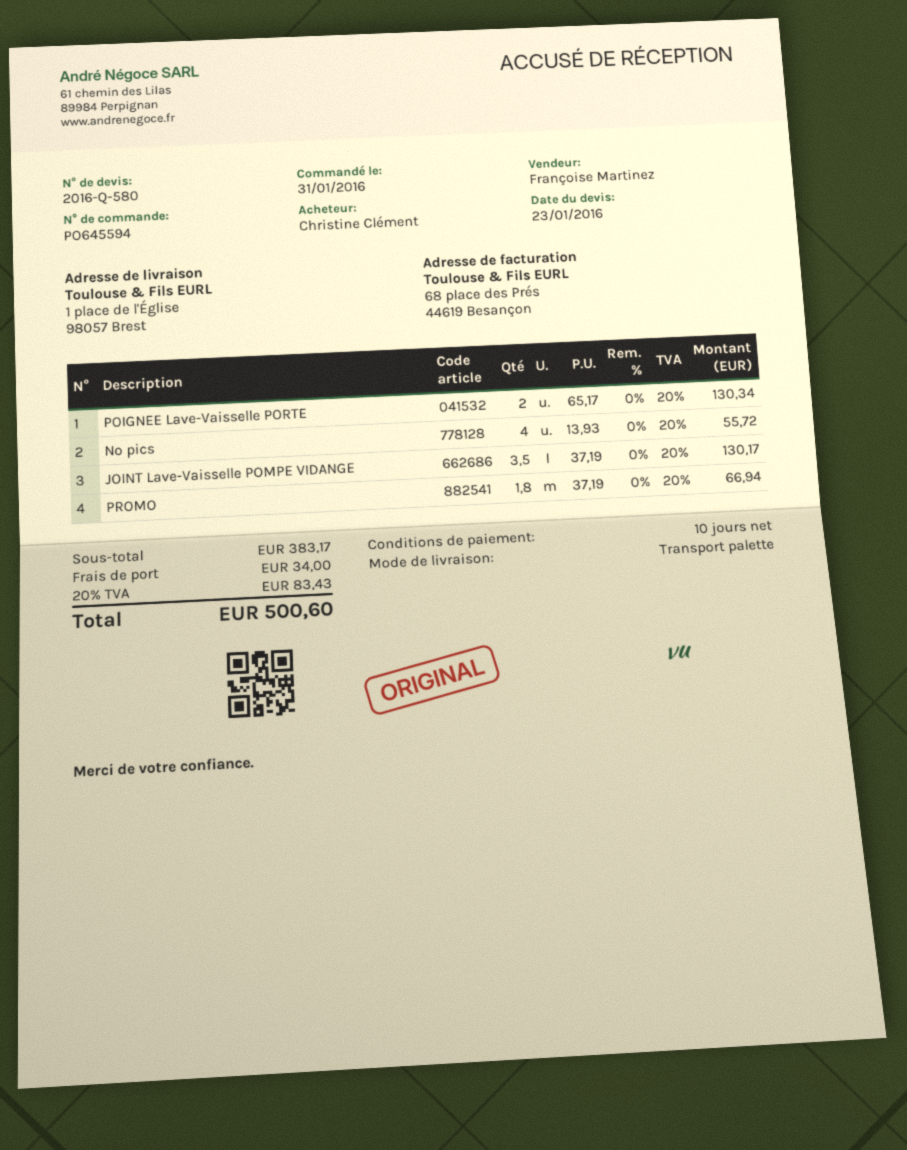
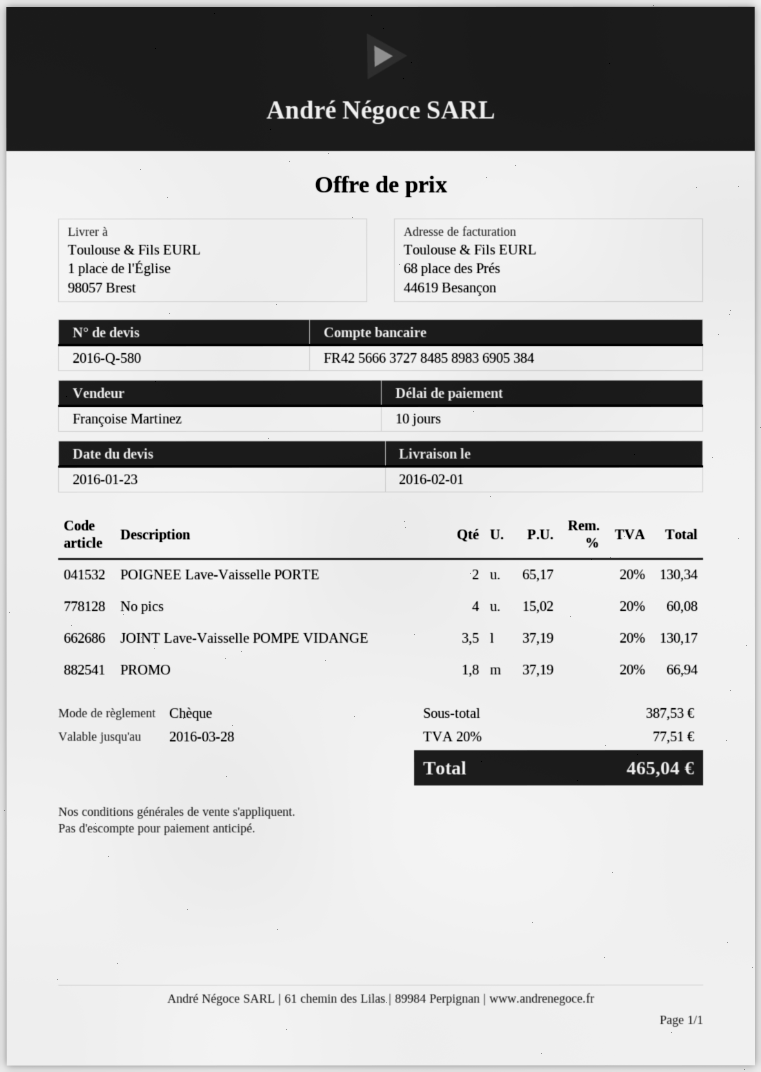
No pics: 4 x 13.93 = 55.72 -> 4 x 15.02 = 60.08
subtotal: 383.17 -> 387.53
shipping: 34.00 -> none
tax: 20% = 83.43 -> 20% = 77.51
total: 500.60 -> 465.04

